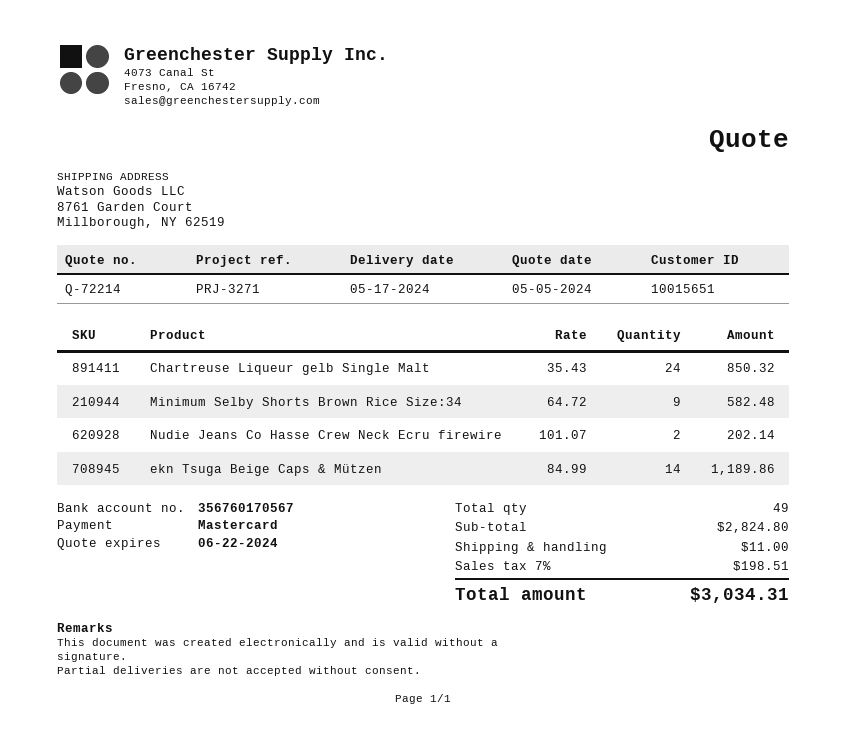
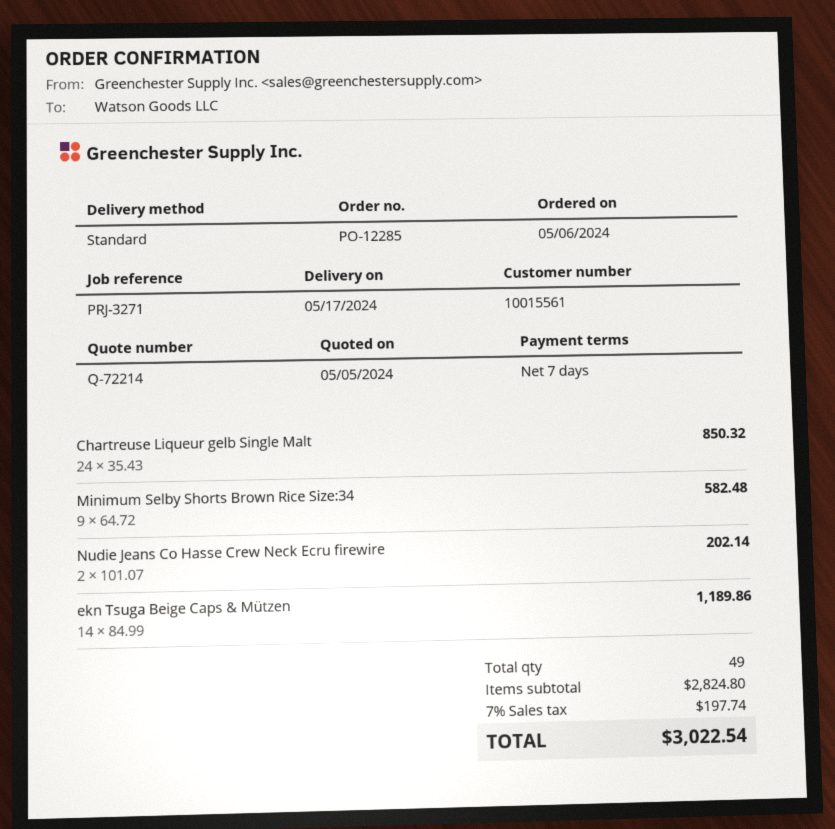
customer number: 10015651 -> 10015561
shipping: 11.00 -> none
tax: 7% = 198.51 -> 7% = 197.74
total: 3034.31 -> 3022.54

